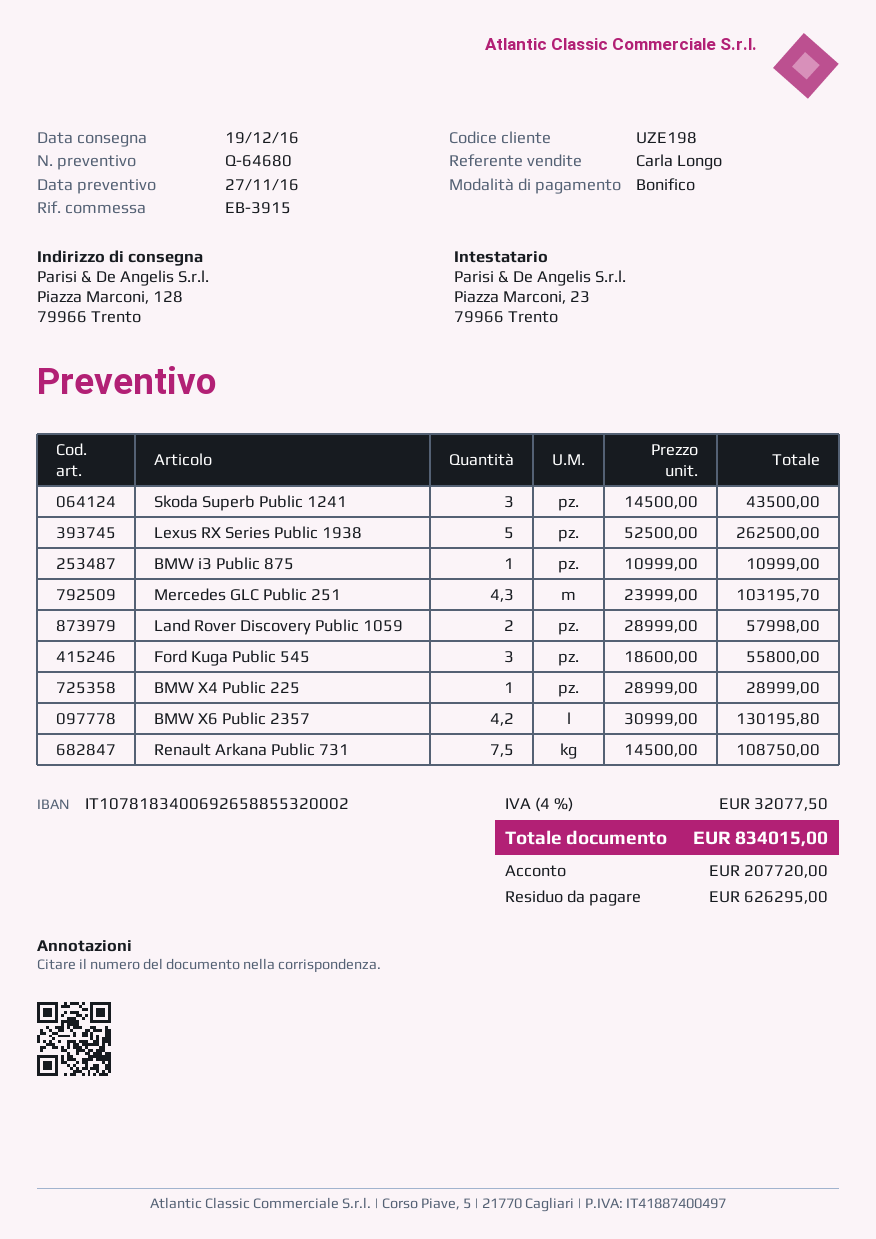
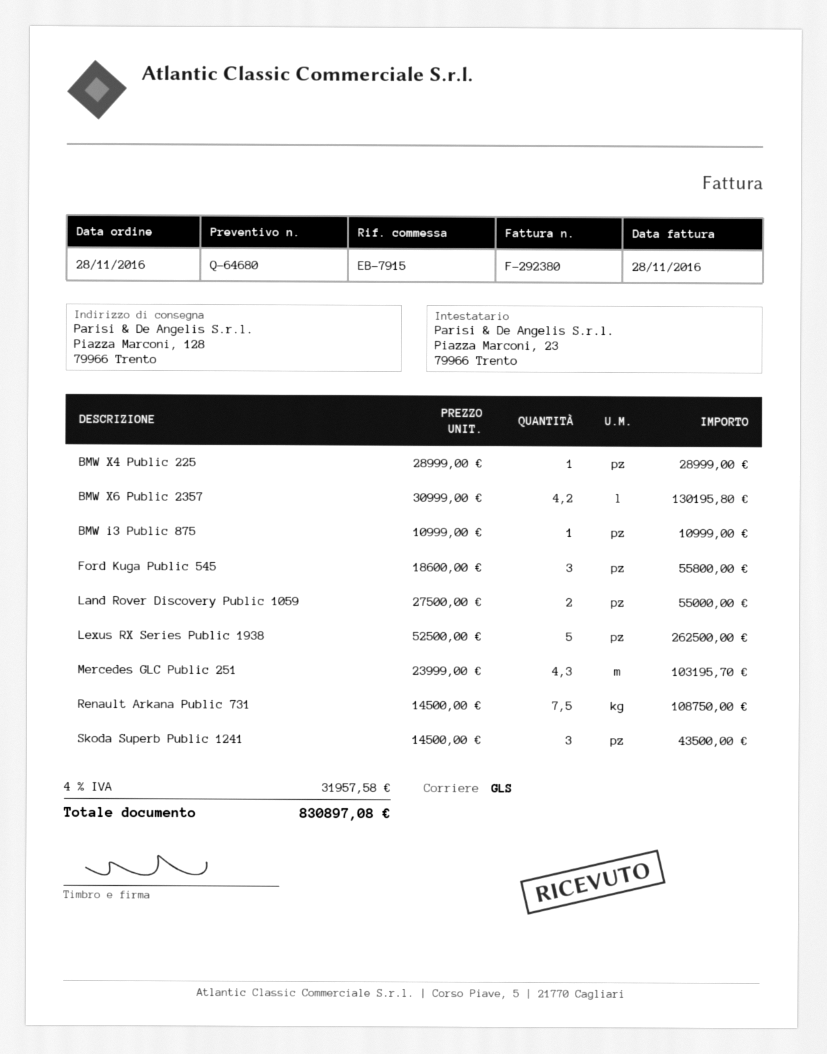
reference: EB-3915 -> EB-7915
Land Rover Discovery Public 1059: 2 x 28999.00 = 57998.00 -> 2 x 27500.00 = 55000.00
tax: 4% = 32077.50 -> 4% = 31957.58
total: 834015.00 -> 830897.08

